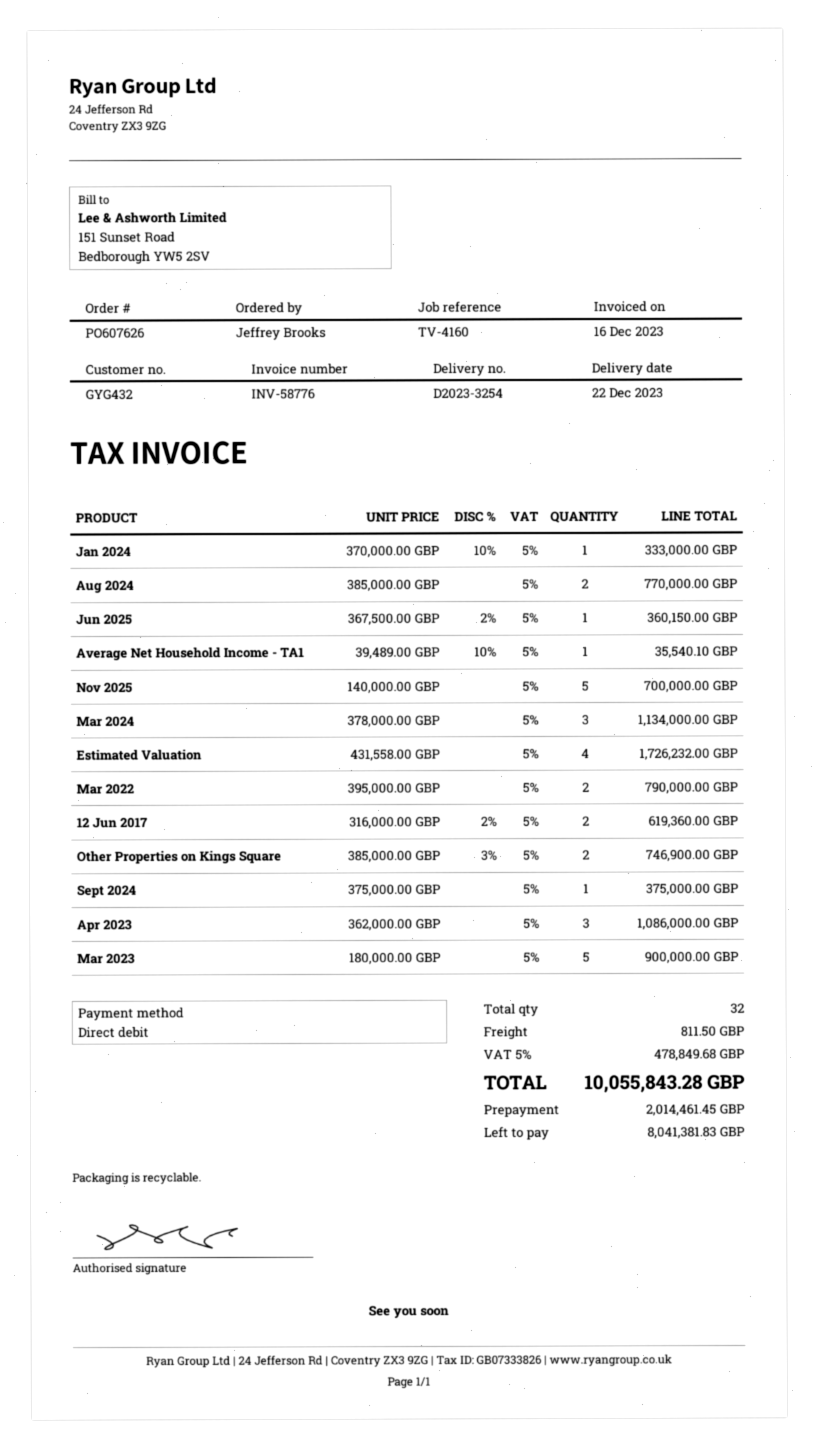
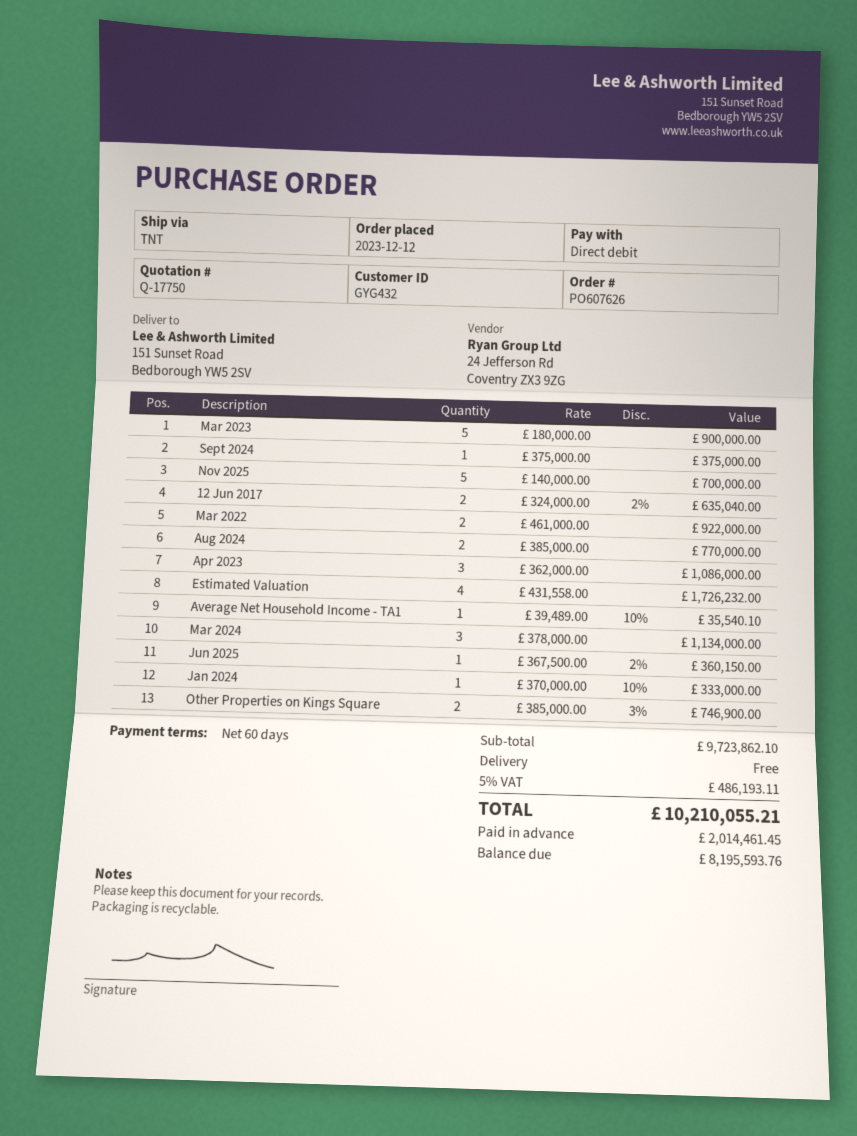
Mar 2022: 2 x 395000.00 = 790000.00 -> 2 x 461000.00 = 922000.00
12 Jun 2017: 2 x 316000.00 - 2% = 619360.00 -> 2 x 324000.00 - 2% = 635040.00
shipping: 811.50 -> 0.00
tax: 5% = 478849.68 -> 5% = 486193.11
total: 10055843.28 -> 10210055.21
balance: 8041381.83 -> 8195593.76

